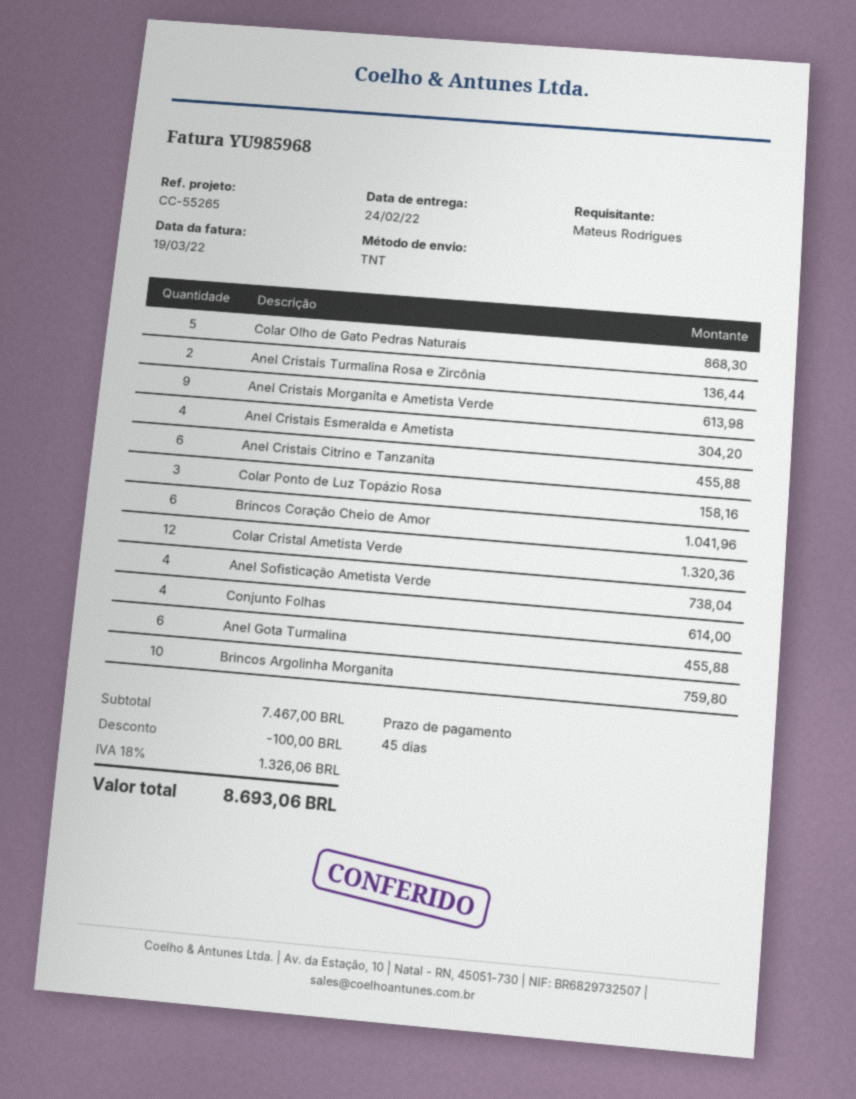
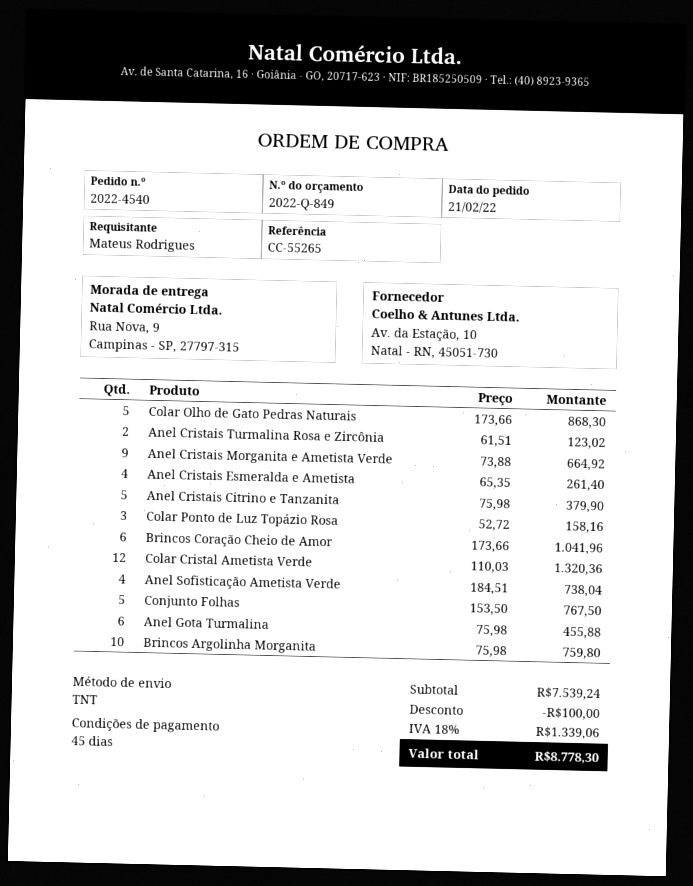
Anel Cristais Turmalina Rosa e Zircônia: 2 for 136.44 -> 2 for 123.02
Anel Cristais Morganita e Ametista Verde: 9 for 613.98 -> 9 for 664.92
Anel Cristais Esmeralda e Ametista: 4 for 304.20 -> 4 for 261.40
Anel Cristais Citrino e Tanzanita: 6 for 455.88 -> 5 for 379.90
Conjunto Folhas: 4 for 614.00 -> 5 for 767.50
subtotal: 7467.00 -> 7539.24
tax: 18% = 1326.06 -> 18% = 1339.06
total: 8693.06 -> 8778.30

